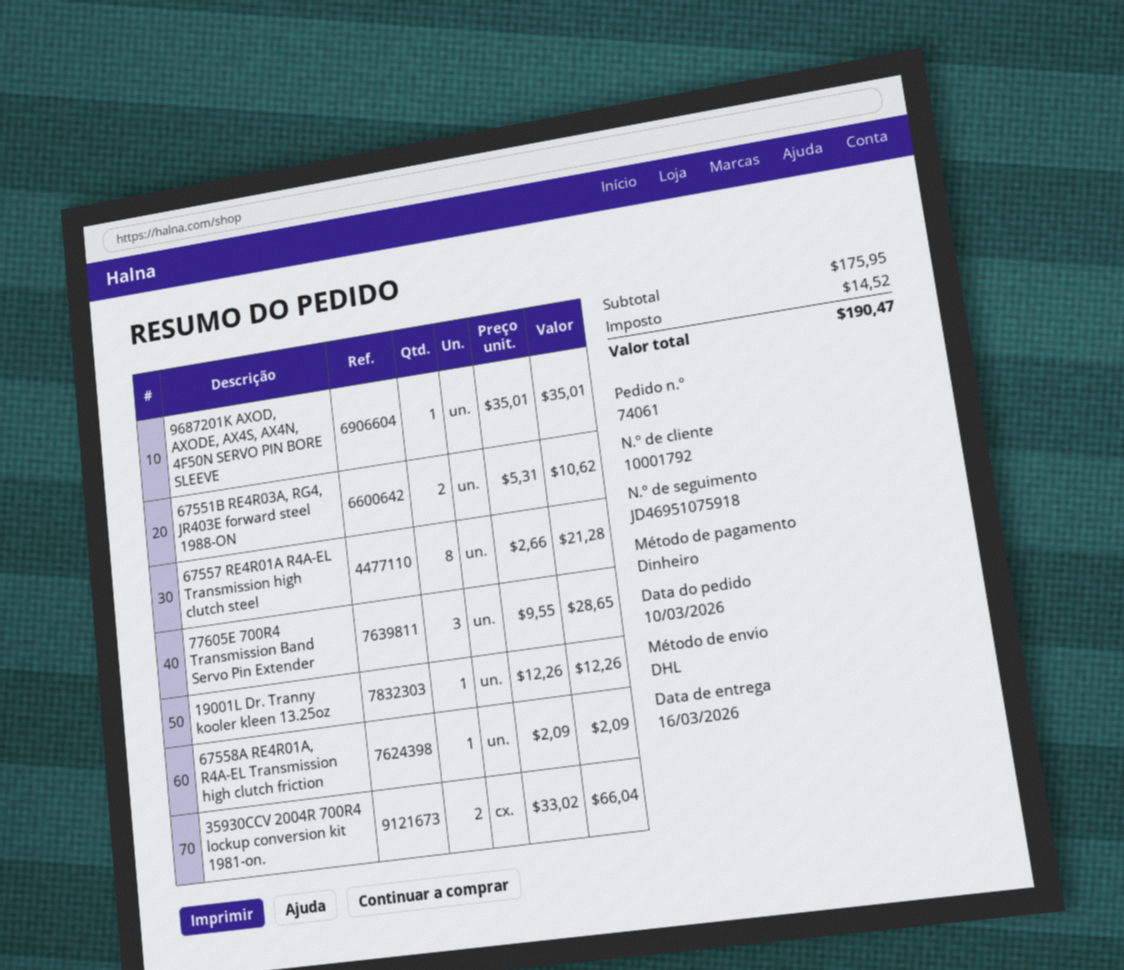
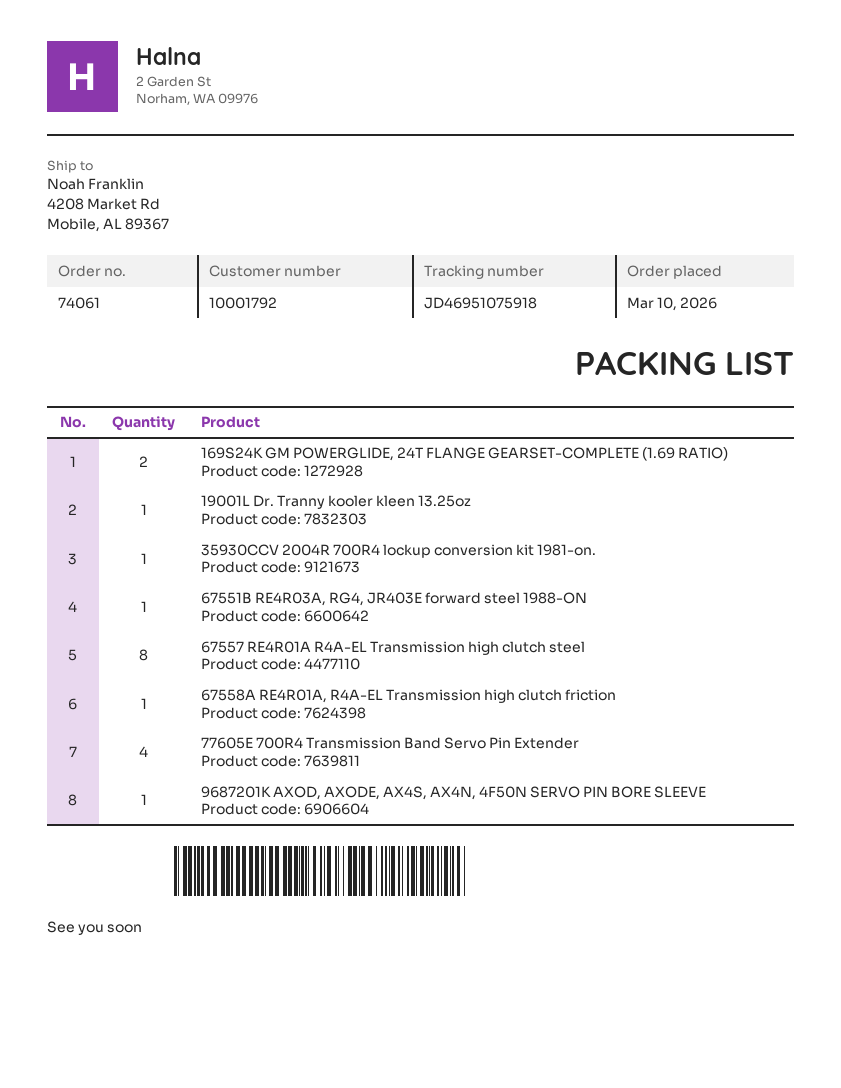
67551B RE4R03A, RG4, JR403E forward steel 1988-ON: 2 -> 1
77605E 700R4 Transmission Band Servo Pin Extender: 3 -> 4
35930CCV 2004R 700R4 lockup conversion kit 1981-on.: 2 -> 1
169S24K GM POWERGLIDE, 24T FLANGE GEARSET-COMPLETE (1.69 RATIO): none -> 2

